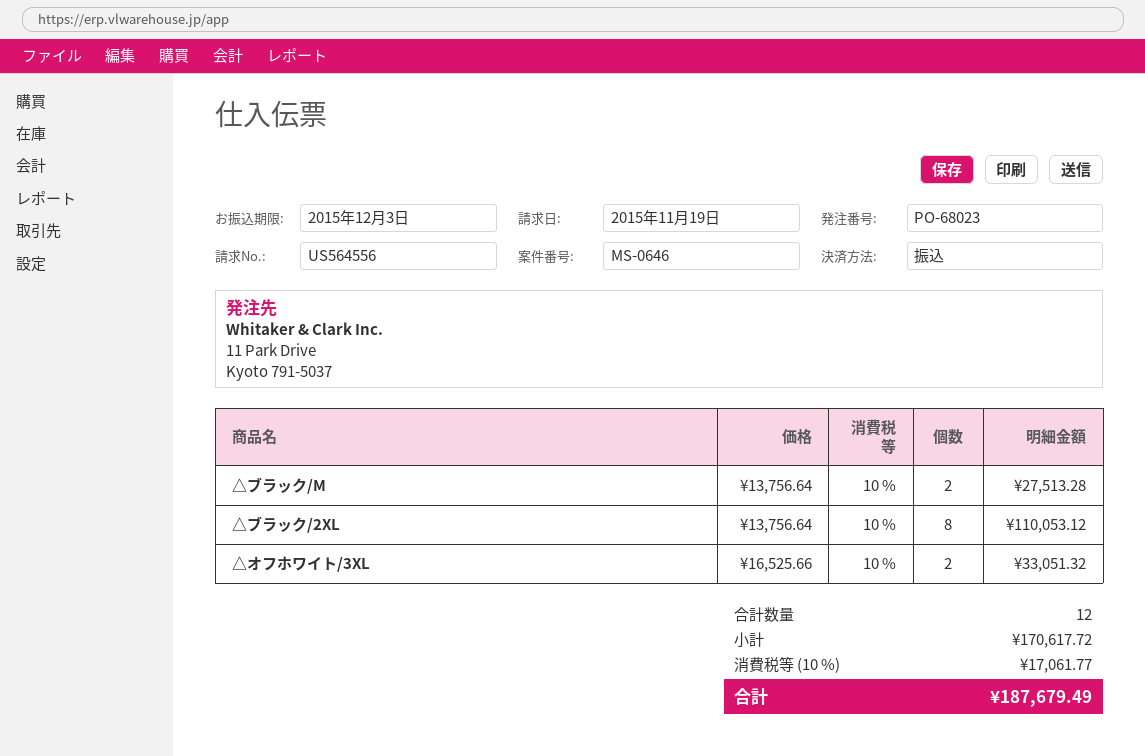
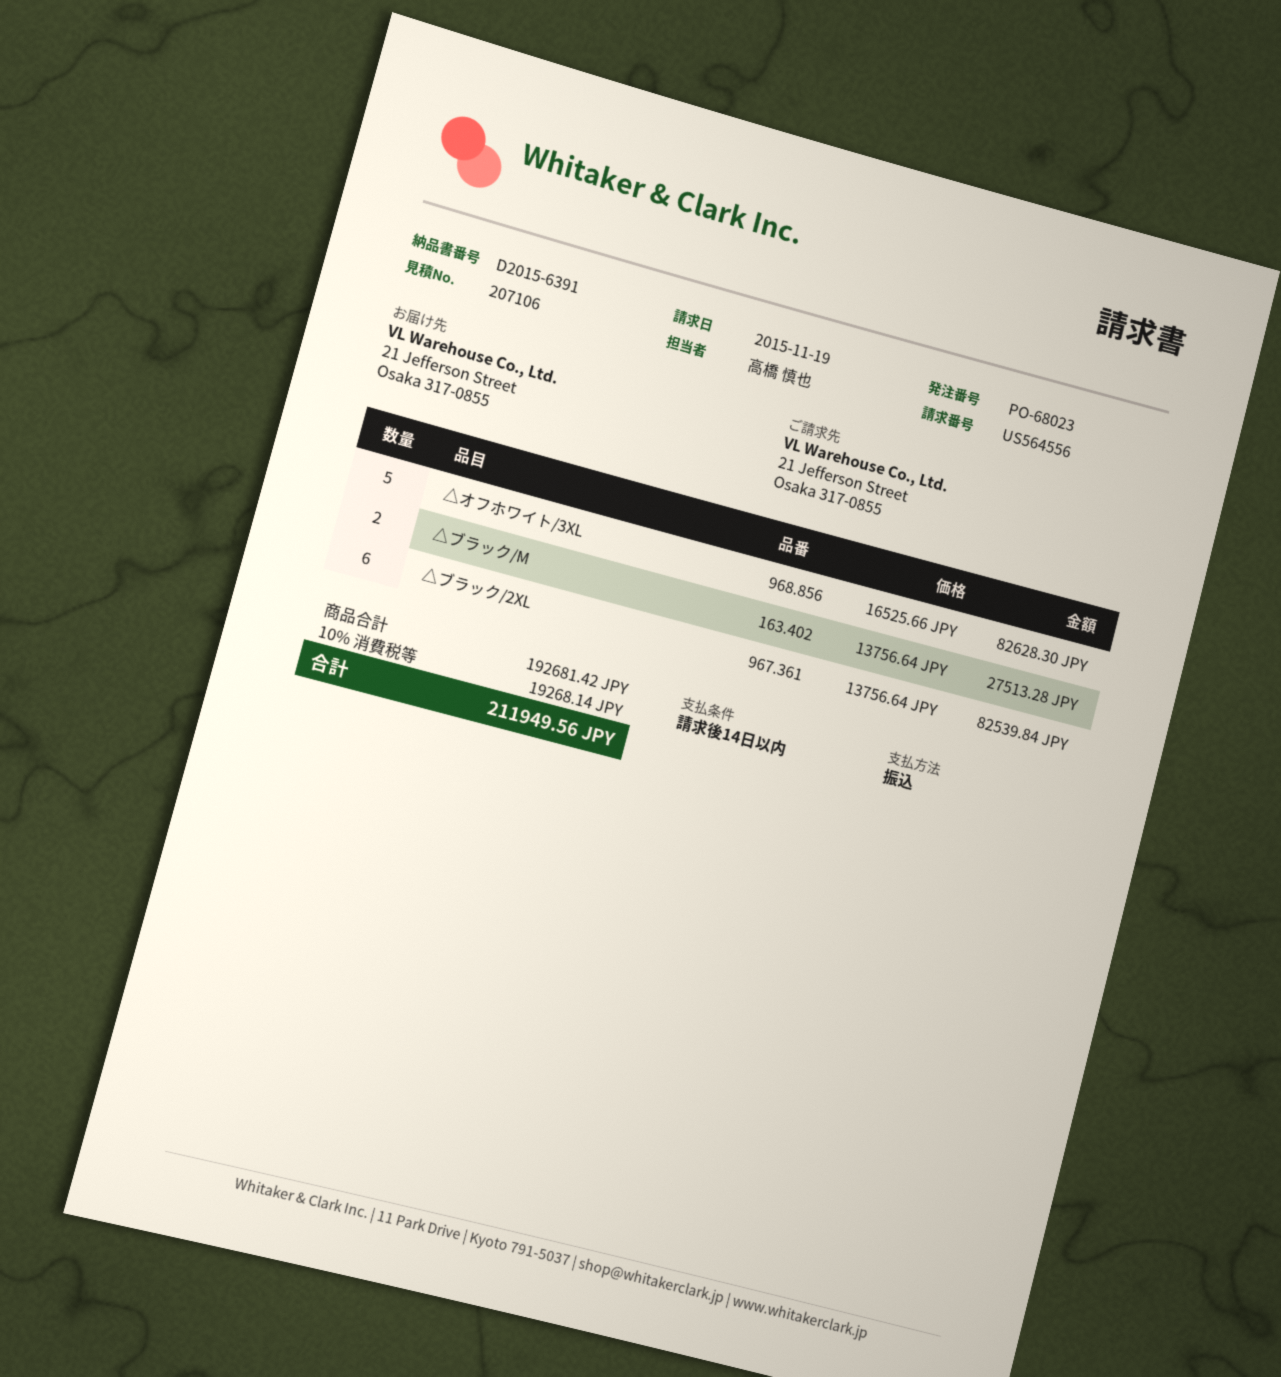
△ブラック/2XL: 8 x 13756.64 = 110053.12 -> 6 x 13756.64 = 82539.84
△オフホワイト/3XL: 2 x 16525.66 = 33051.32 -> 5 x 16525.66 = 82628.30
subtotal: 170617.72 -> 192681.42
tax: 10% = 17061.77 -> 10% = 19268.14
total: 187679.49 -> 211949.56

